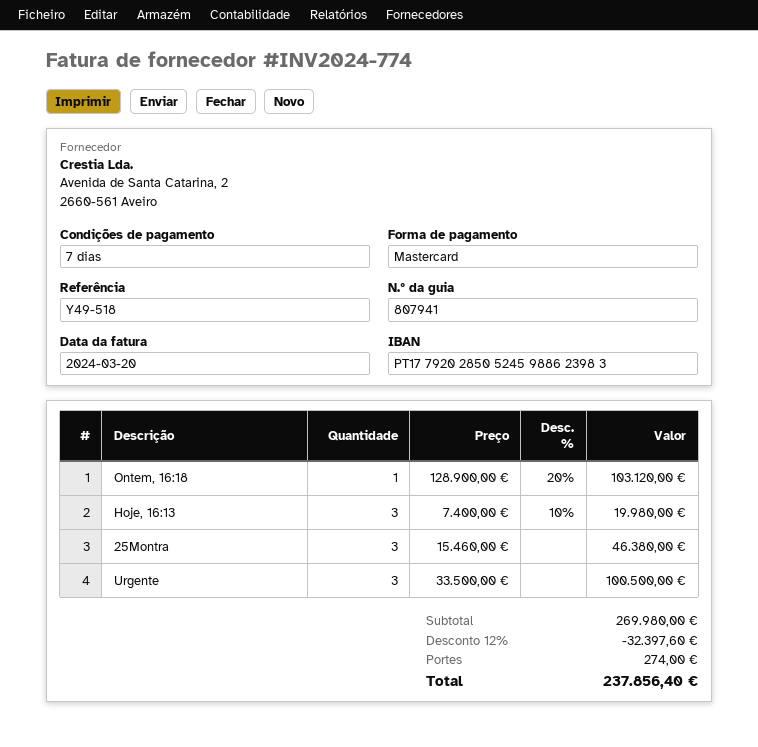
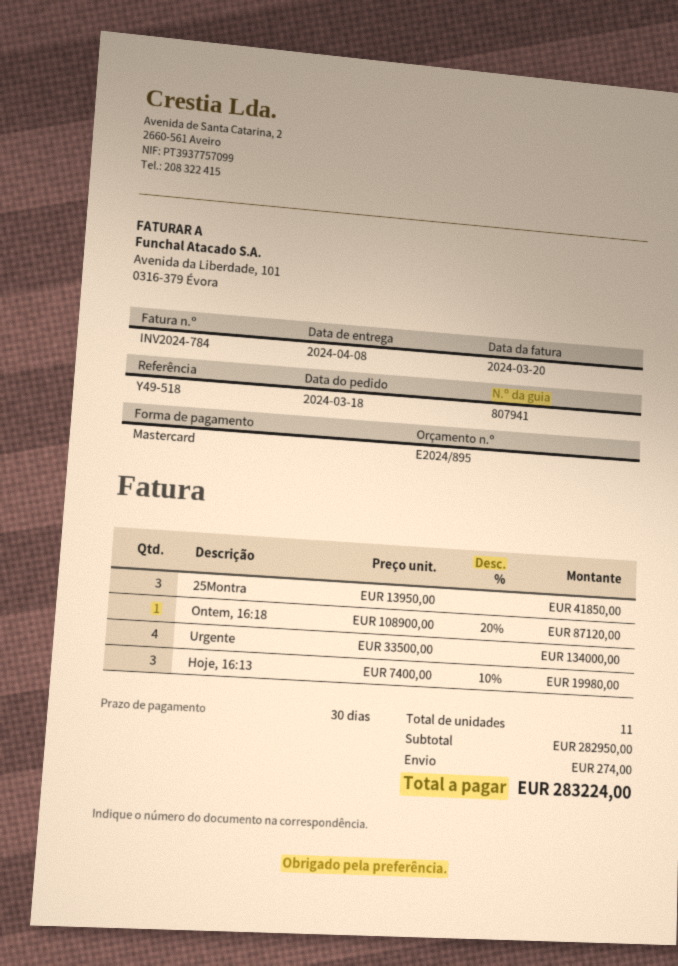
invoice number: INV2024-774 -> INV2024-784
payment terms: 7 days -> 30 days
Ontem, 16:18: 1 x 128900.00 - 20% = 103120.00 -> 1 x 108900.00 - 20% = 87120.00
25Montra: 3 x 15460.00 = 46380.00 -> 3 x 13950.00 = 41850.00
Urgente: 3 x 33500.00 = 100500.00 -> 4 x 33500.00 = 134000.00
subtotal: 269980.00 -> 282950.00
discount: 12% = 32397.60 -> none
total: 237856.40 -> 283224.00

